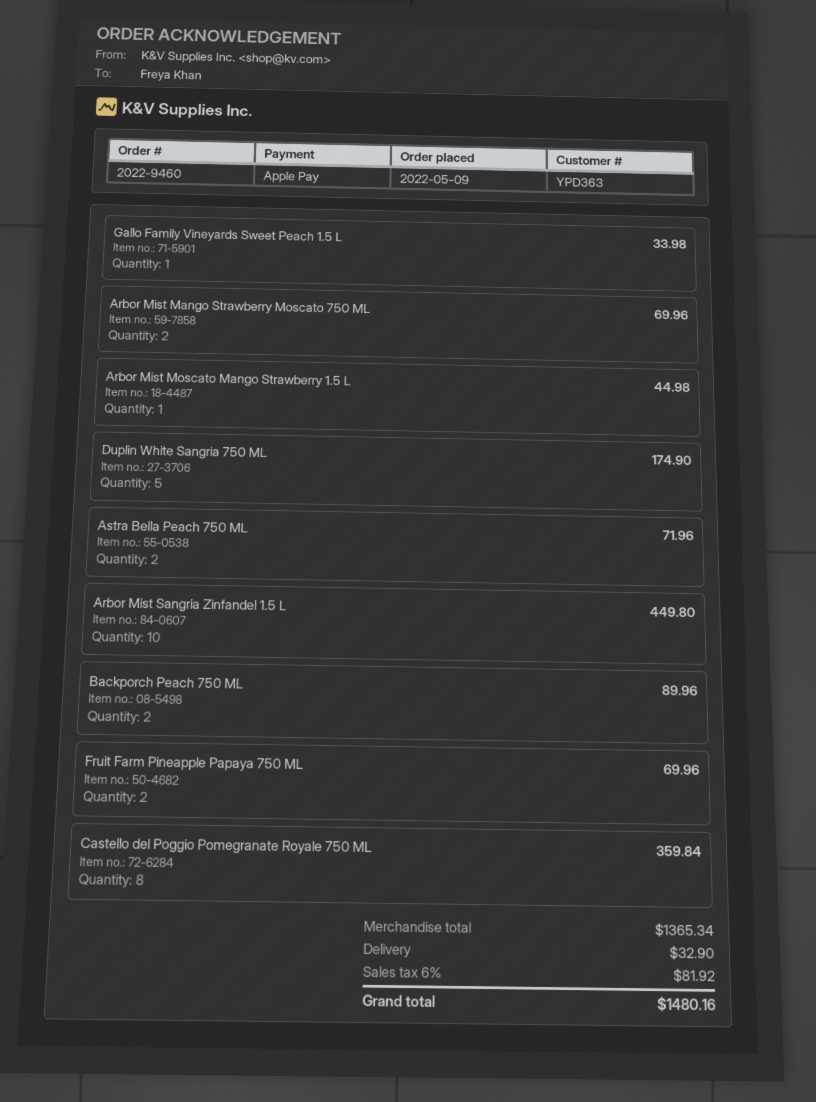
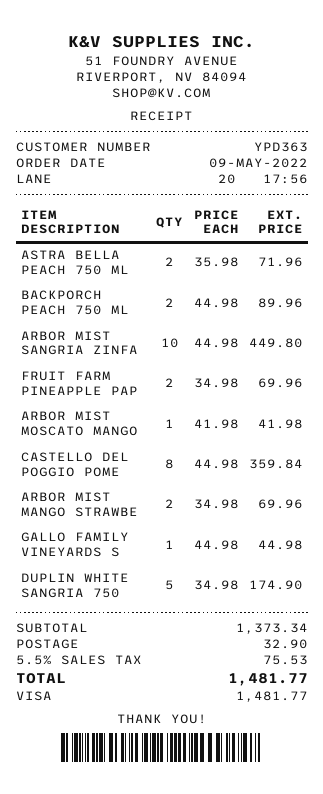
payment method: Apple Pay -> Visa
Gallo Family Vineyards Sweet Peach 1.5 L: 1 for 33.98 -> 1 for 44.98
Arbor Mist Moscato Mango Strawberry 1.5 L: 1 for 44.98 -> 1 for 41.98
subtotal: 1365.34 -> 1373.34
tax: 6% = 81.92 -> 5.5% = 75.53
total: 1480.16 -> 1481.77

